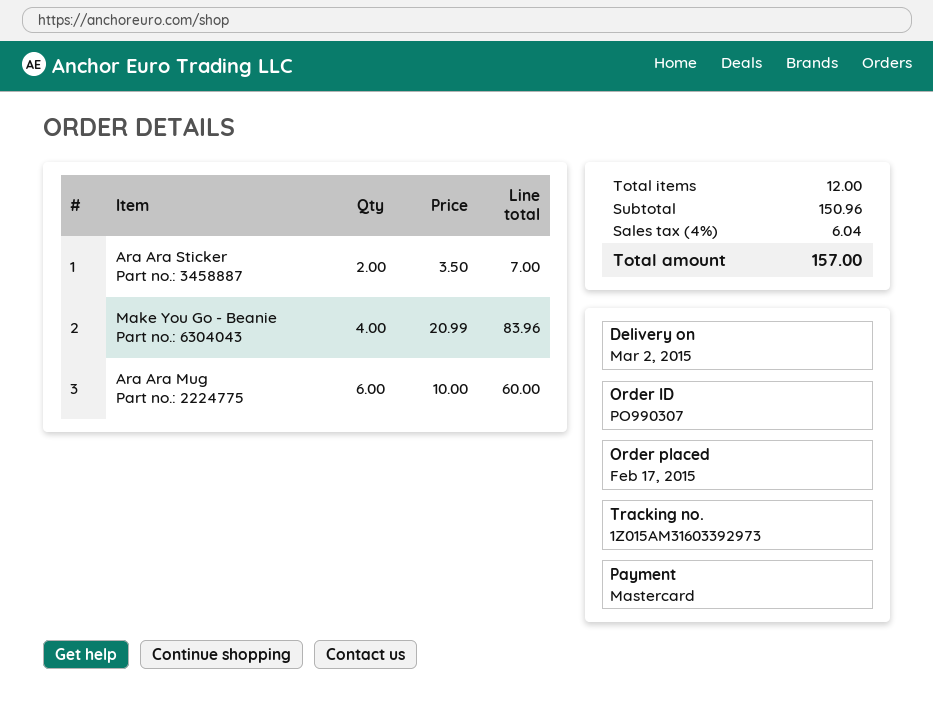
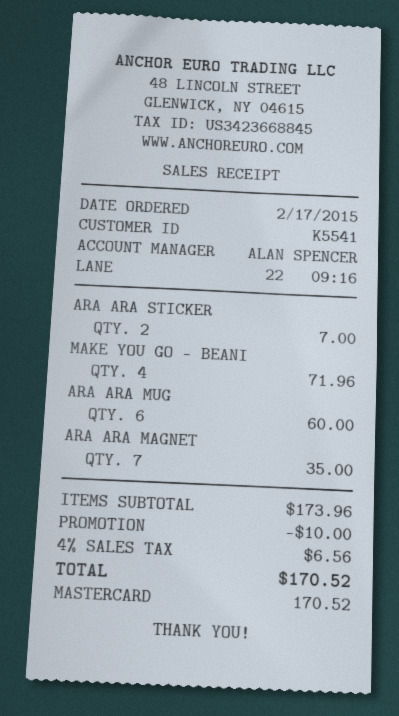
Make You Go - Beanie: 4 for 83.96 -> 4 for 71.96
ARA ARA MAGNET: none -> 7 for 35.00
subtotal: 150.96 -> 173.96
discount: none -> 10.00
tax: 4% = 6.04 -> 4% = 6.56
total: 157.00 -> 170.52

